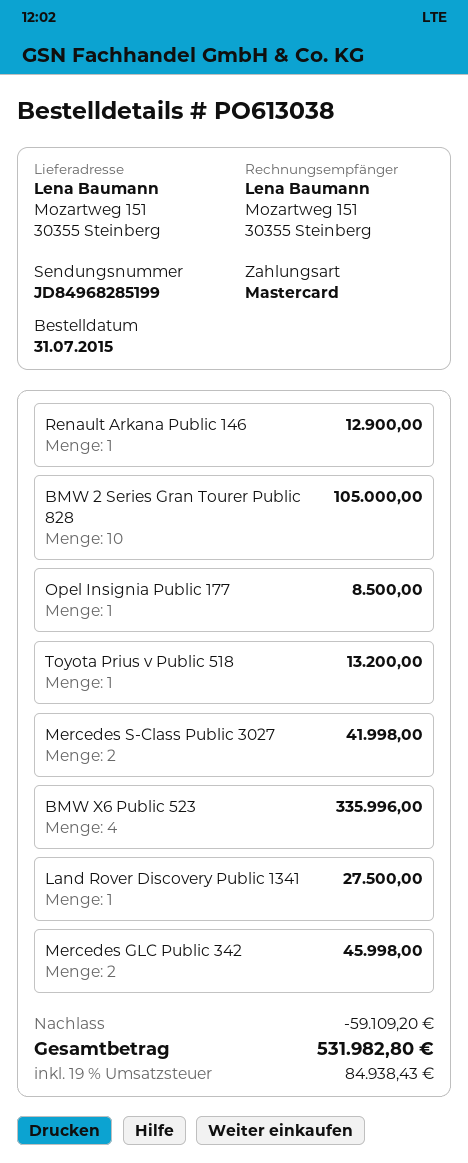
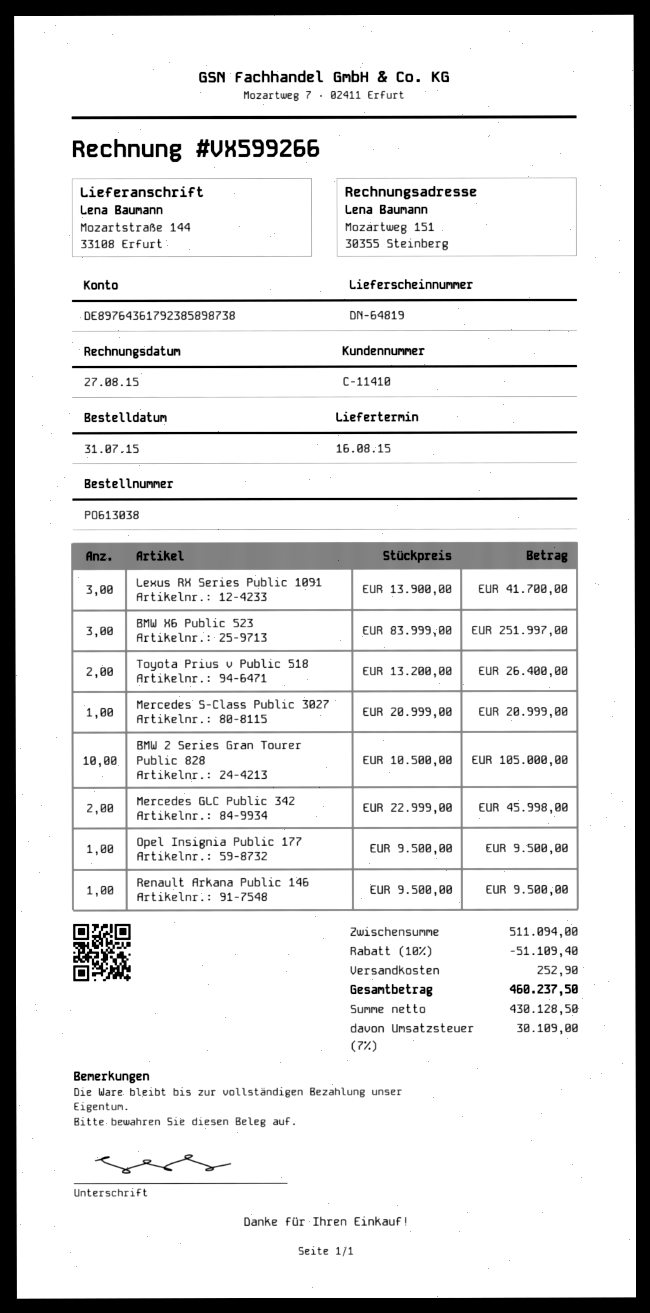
ship to: Mozartweg 151, 30355 Steinberg -> Mozartstraße 144, 33108 Erfurt
Renault Arkana Public 146: 1 for 12900.00 -> 1 for 9500.00
Opel Insignia Public 177: 1 for 8500.00 -> 1 for 9500.00
Toyota Prius v Public 518: 1 for 13200.00 -> 2 for 26400.00
Mercedes S-Class Public 3027: 2 for 41998.00 -> 1 for 20999.00
BMW X6 Public 523: 4 for 335996.00 -> 3 for 251997.00
Land Rover Discovery Public 1341: 1 for 27500.00 -> none
Lexus RX Series Public 1091: none -> 3 for 41700.00
discount: 59109.20 -> 51109.40
shipping: none -> 252.90
tax: 19% = 84938.43 -> 7% = 30109.00
total: 531982.80 -> 460237.50

